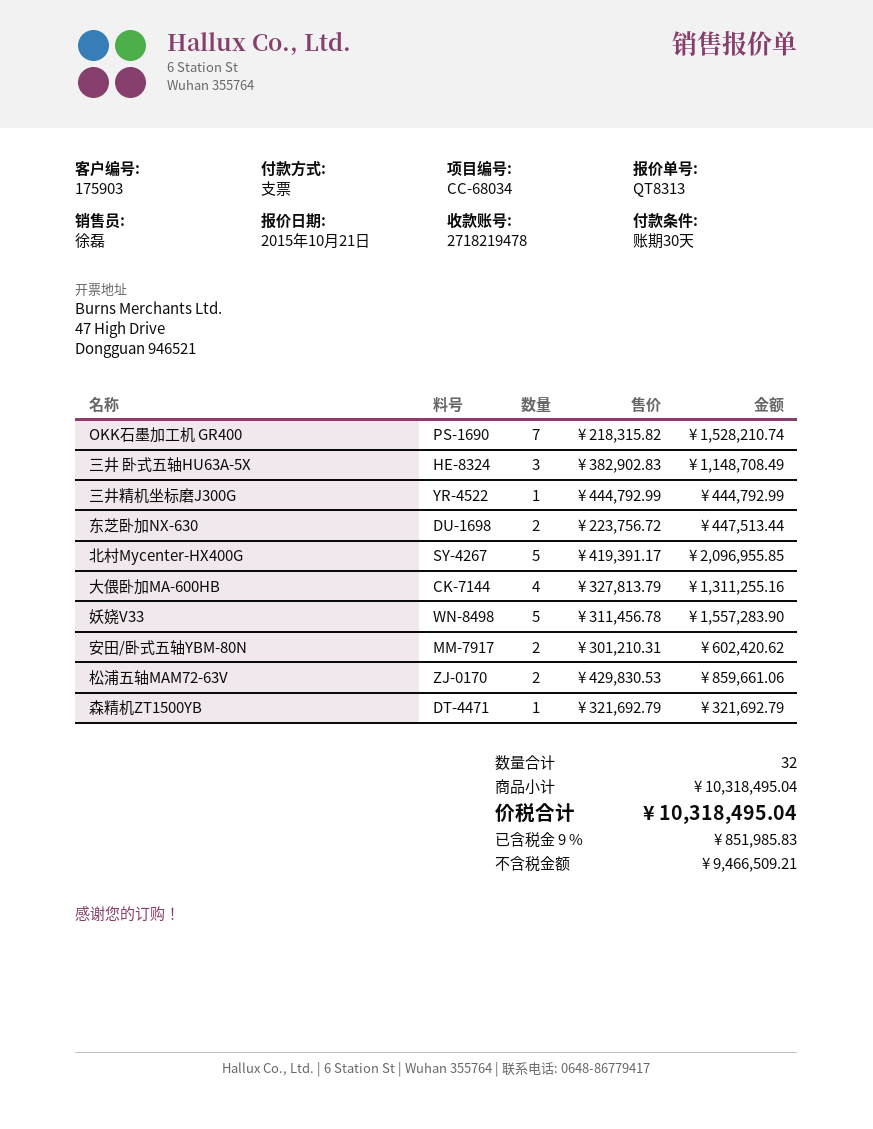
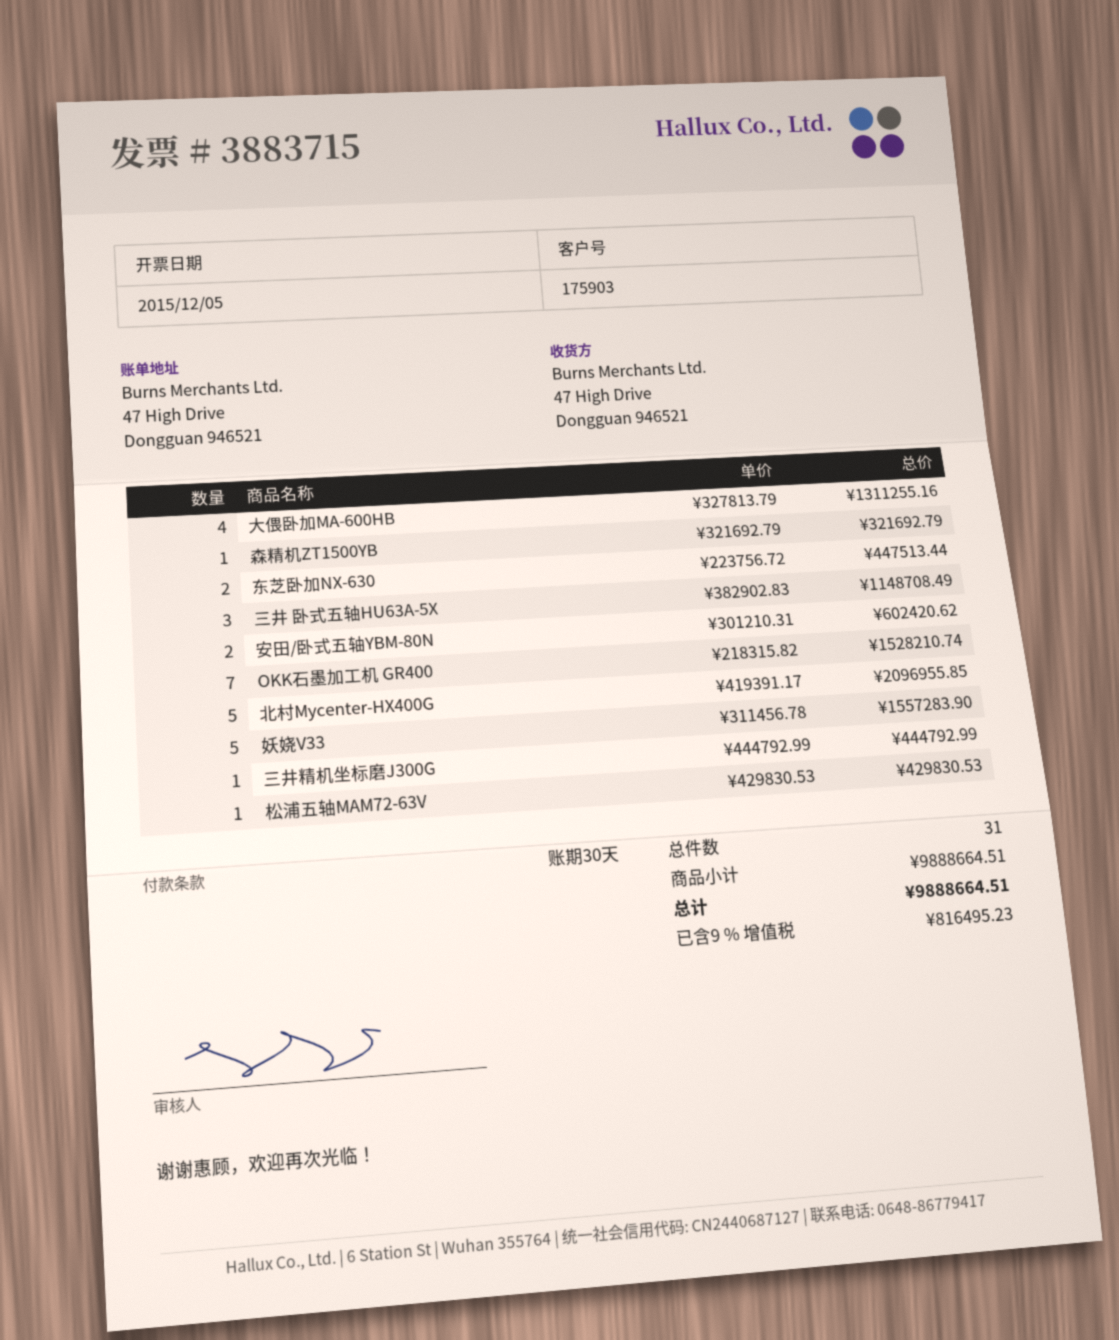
松浦五轴MAM72-63V: 2 x 429830.53 = 859661.06 -> 1 x 429830.53 = 429830.53
total quantity: 32 -> 31
subtotal: 10318495.04 -> 9888664.51
tax: 9% = 851985.83 -> 9% = 816495.23
total: 10318495.04 -> 9888664.51

